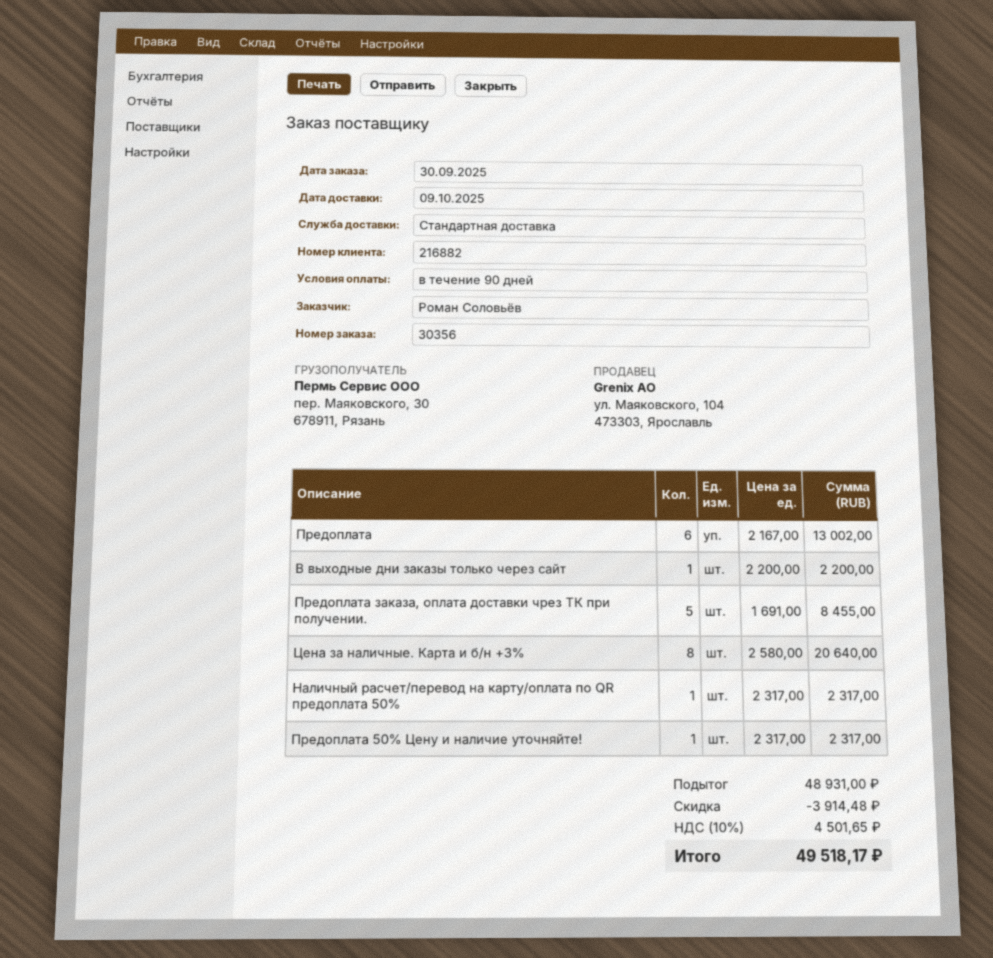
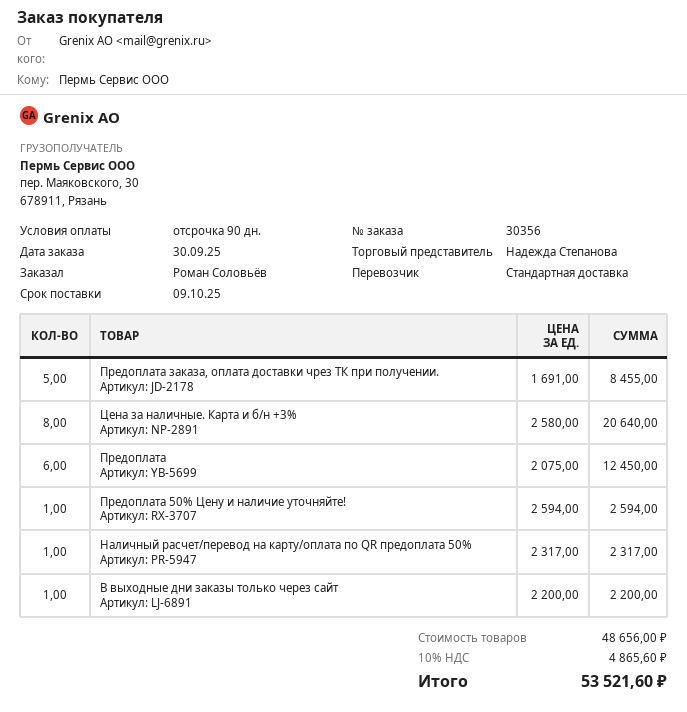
Предоплата: 6 x 2167.00 = 13002.00 -> 6 x 2075.00 = 12450.00
Предоплата 50% Цену и наличие уточняйте!: 1 x 2317.00 = 2317.00 -> 1 x 2594.00 = 2594.00
subtotal: 48931.00 -> 48656.00
discount: 3914.48 -> none
tax: 10% = 4501.65 -> 10% = 4865.60
total: 49518.17 -> 53521.60

